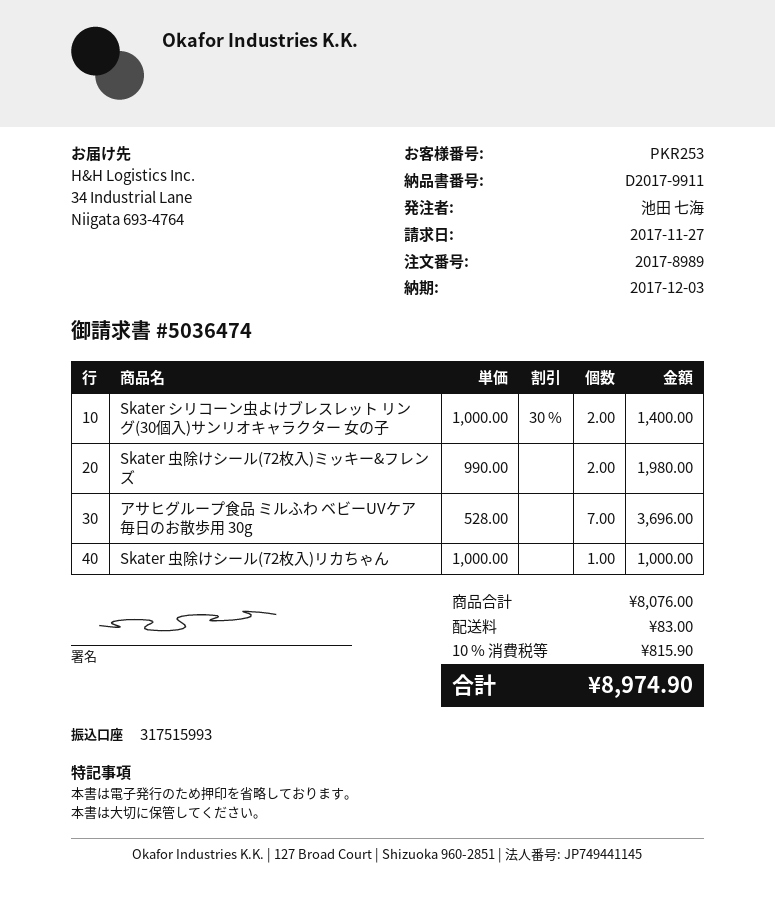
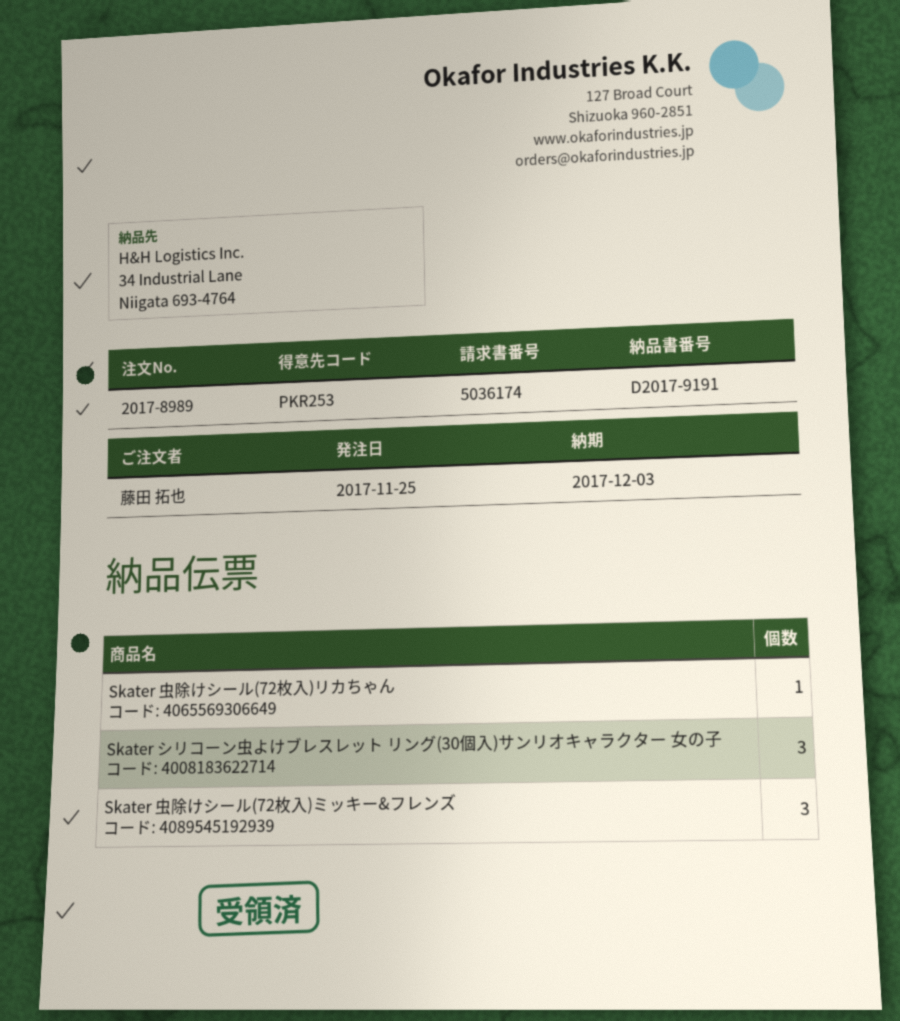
delivery note number: D2017-9911 -> D2017-9191
invoice number: 5036474 -> 5036174
ordered by: 池田 七海 -> 藤田 拓也
Skater シリコーン虫よけブレスレット リング(30個入)サンリオキャラクター 女の子: 2 -> 3
Skater 虫除けシール(72枚入)ミッキー&フレンズ: 2 -> 3
アサヒグループ食品 ミルふわ ベビーUVケア 毎日のお散歩用 30g: 7 -> none

